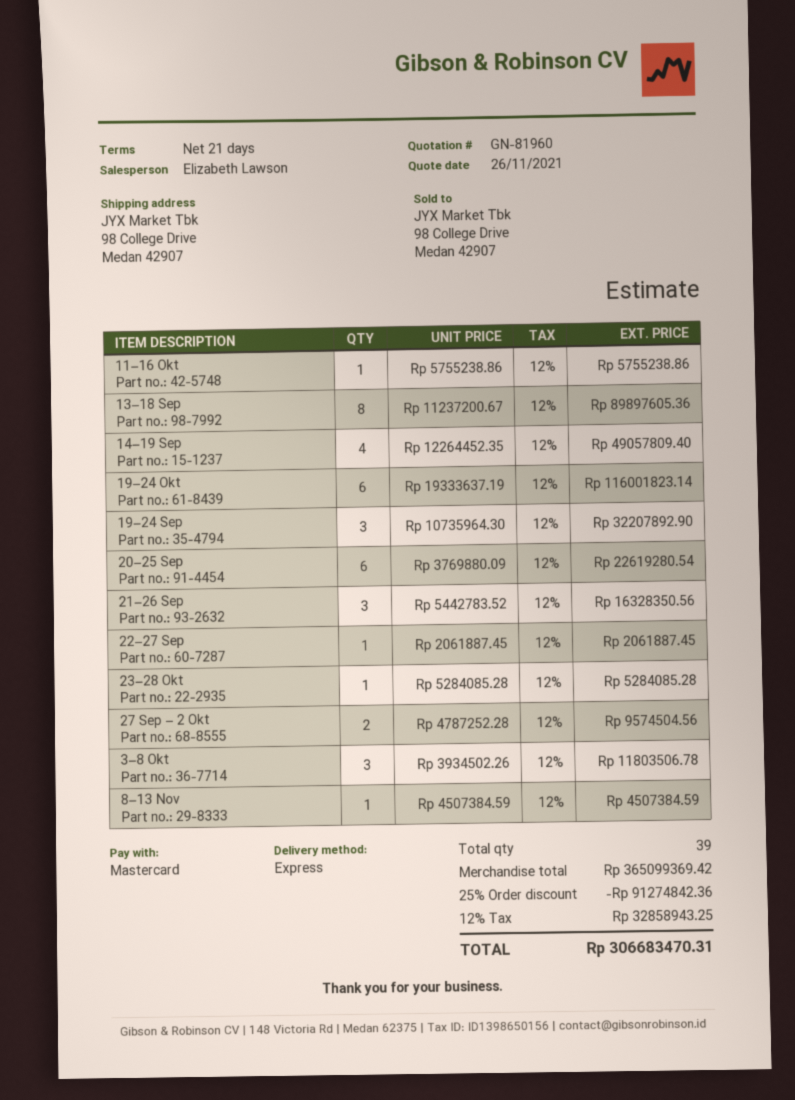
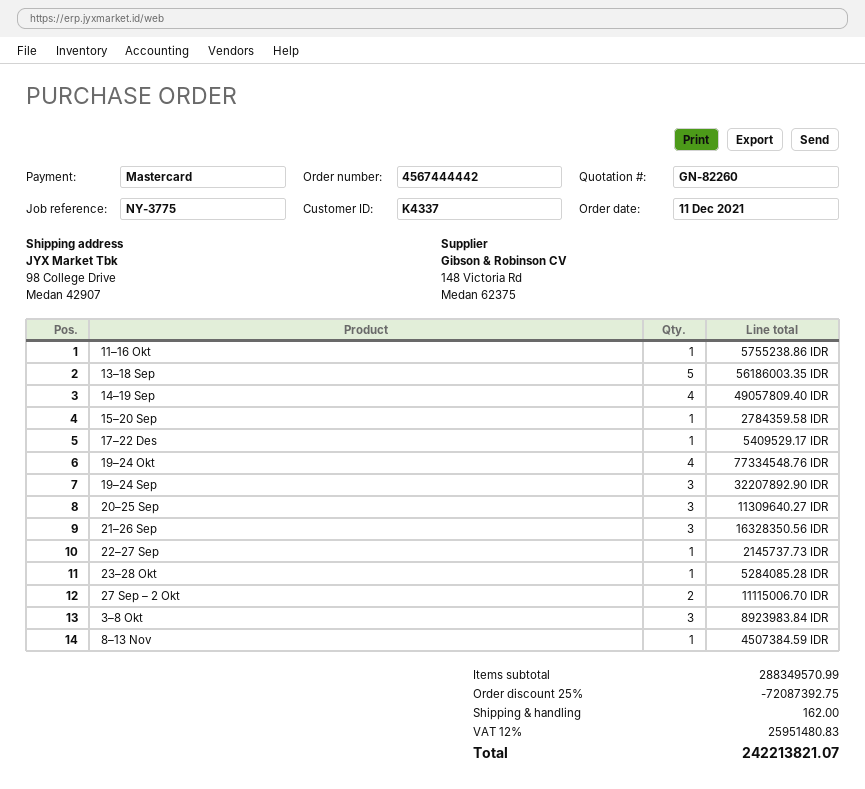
quote number: GN-81960 -> GN-82260
13–18 Sep: 8 for 89897605.36 -> 5 for 56186003.35
19–24 Okt: 6 for 116001823.14 -> 4 for 77334548.76
20–25 Sep: 6 for 22619280.54 -> 3 for 11309640.27
22–27 Sep: 1 for 2061887.45 -> 1 for 2145737.73
27 Sep – 2 Okt: 2 for 9574504.56 -> 2 for 11115006.70
3–8 Okt: 3 for 11803506.78 -> 3 for 8923983.84
15–20 Sep: none -> 1 for 2784359.58
17–22 Des: none -> 1 for 5409529.17
subtotal: 365099369.42 -> 288349570.99
discount: 25% = 91274842.36 -> 25% = 72087392.75
shipping: none -> 162.00
tax: 12% = 32858943.25 -> 12% = 25951480.83
total: 306683470.31 -> 242213821.07

